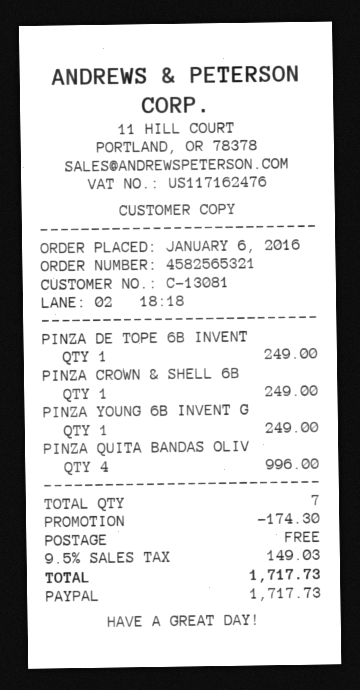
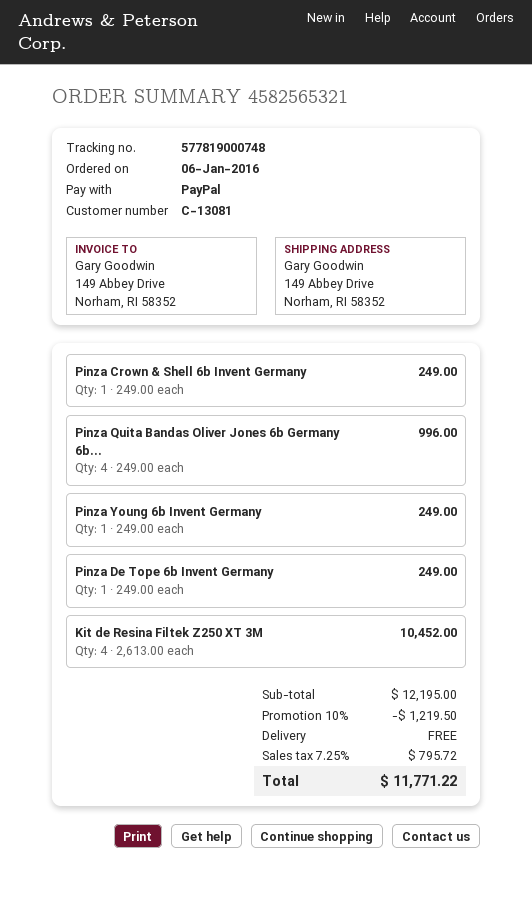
Kit de Resina Filtek Z250 XT 3M: none -> 4 for 10452.00
discount: 174.30 -> 1219.50
tax: 9.5% = 149.03 -> 7.25% = 795.72
total: 1717.73 -> 11771.22

